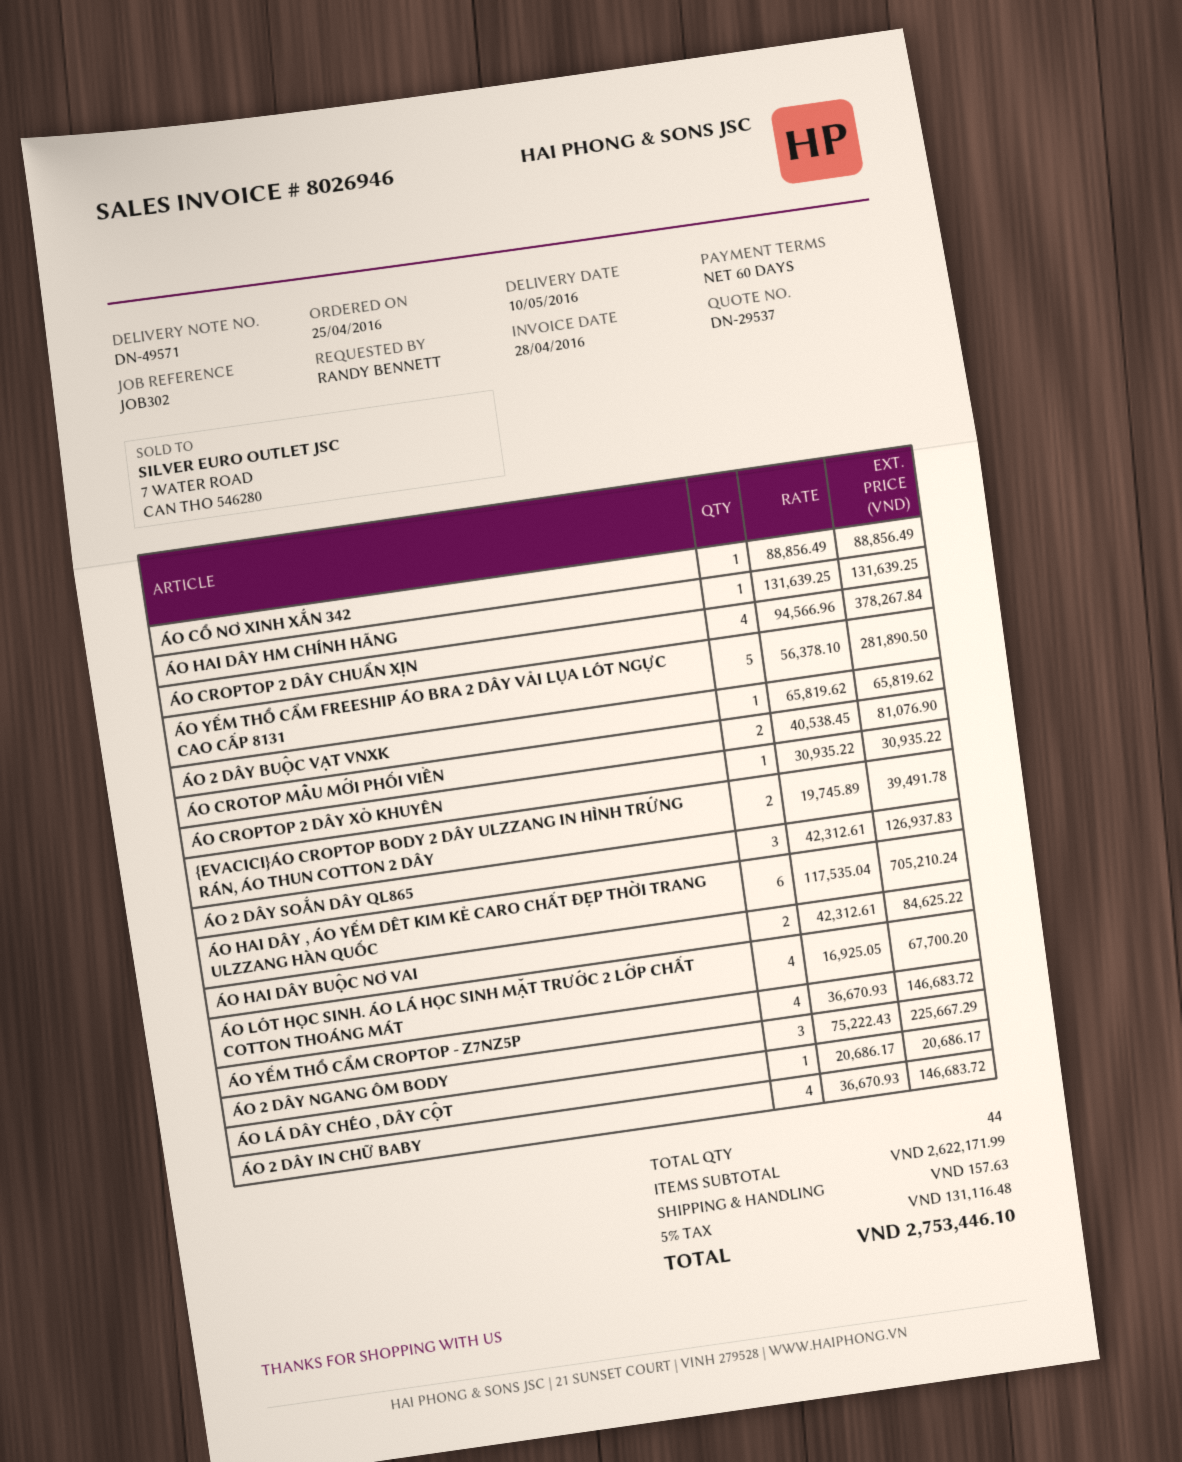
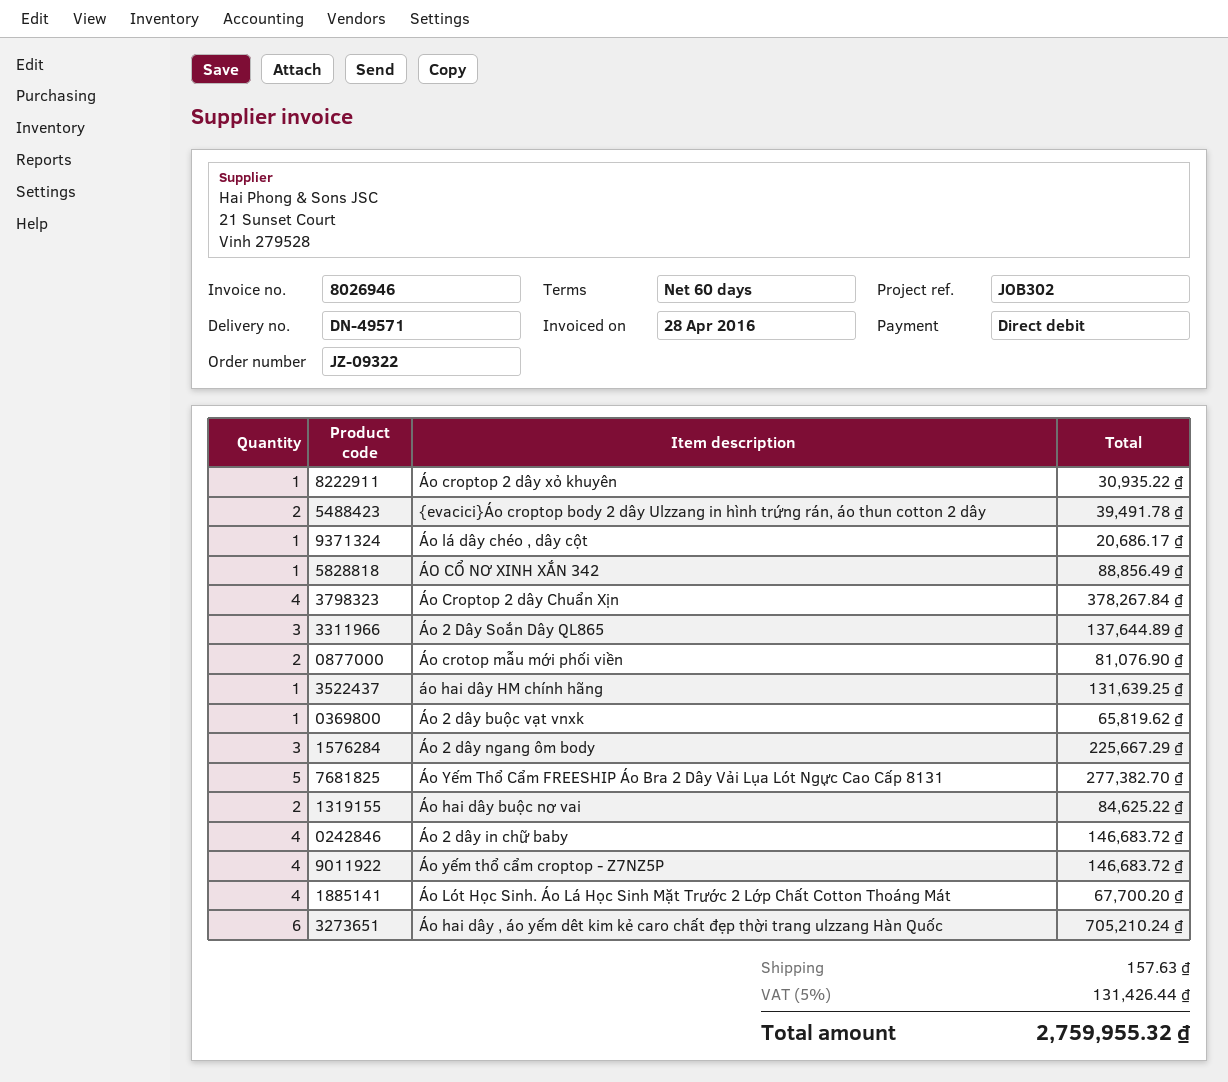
ÁO YẾM THỔ CẨM FREESHIP ÁO BRA 2 DÂY VẢI LỤA LÓT NGỰC CAO CẤP 8131: 5 for 281890.50 -> 5 for 277382.70
ÁO 2 DÂY SOẮN DÂY QL865: 3 for 126937.83 -> 3 for 137644.89
tax: 5% = 131116.48 -> 5% = 131426.44
total: 2753446.10 -> 2759955.32

